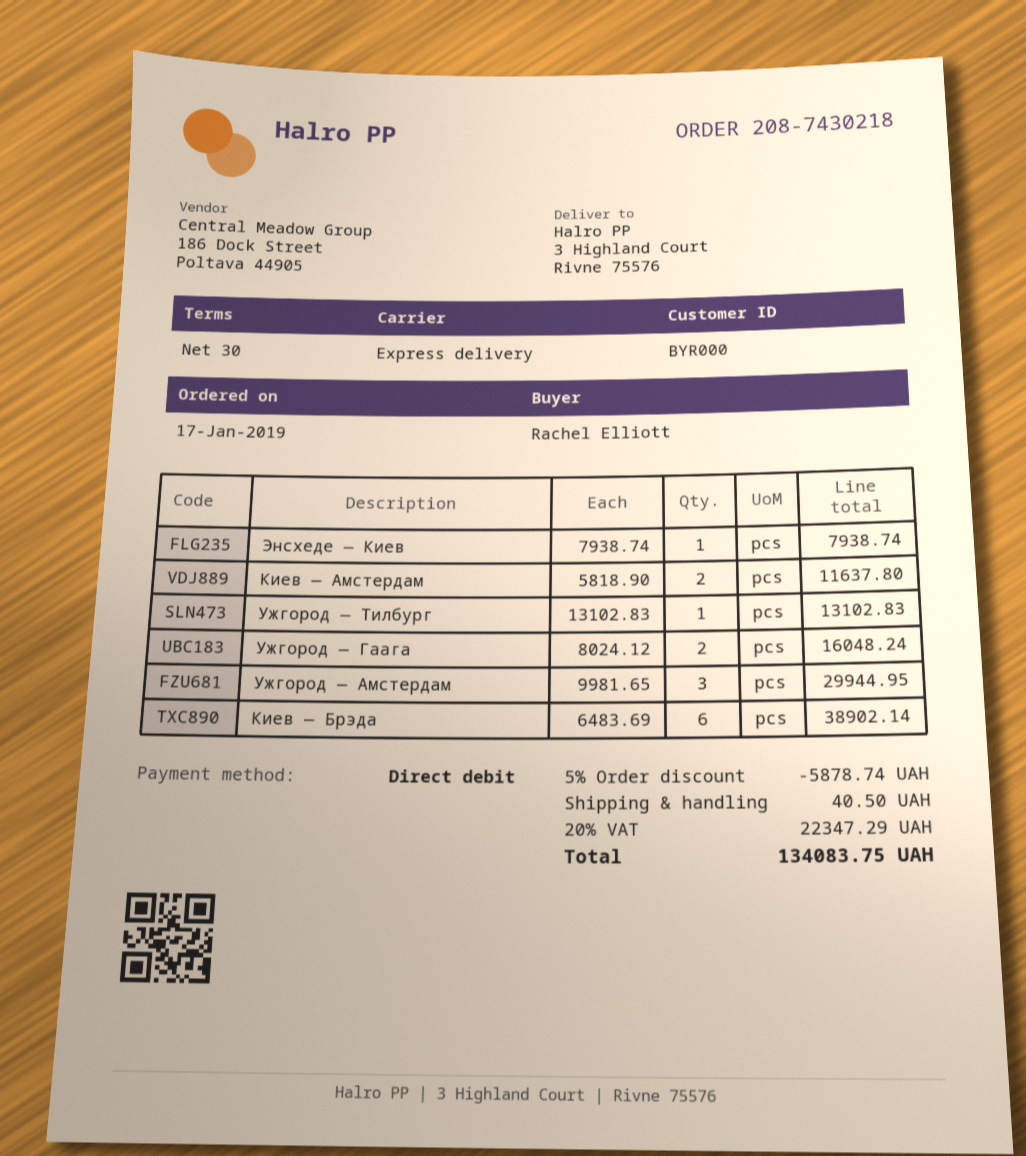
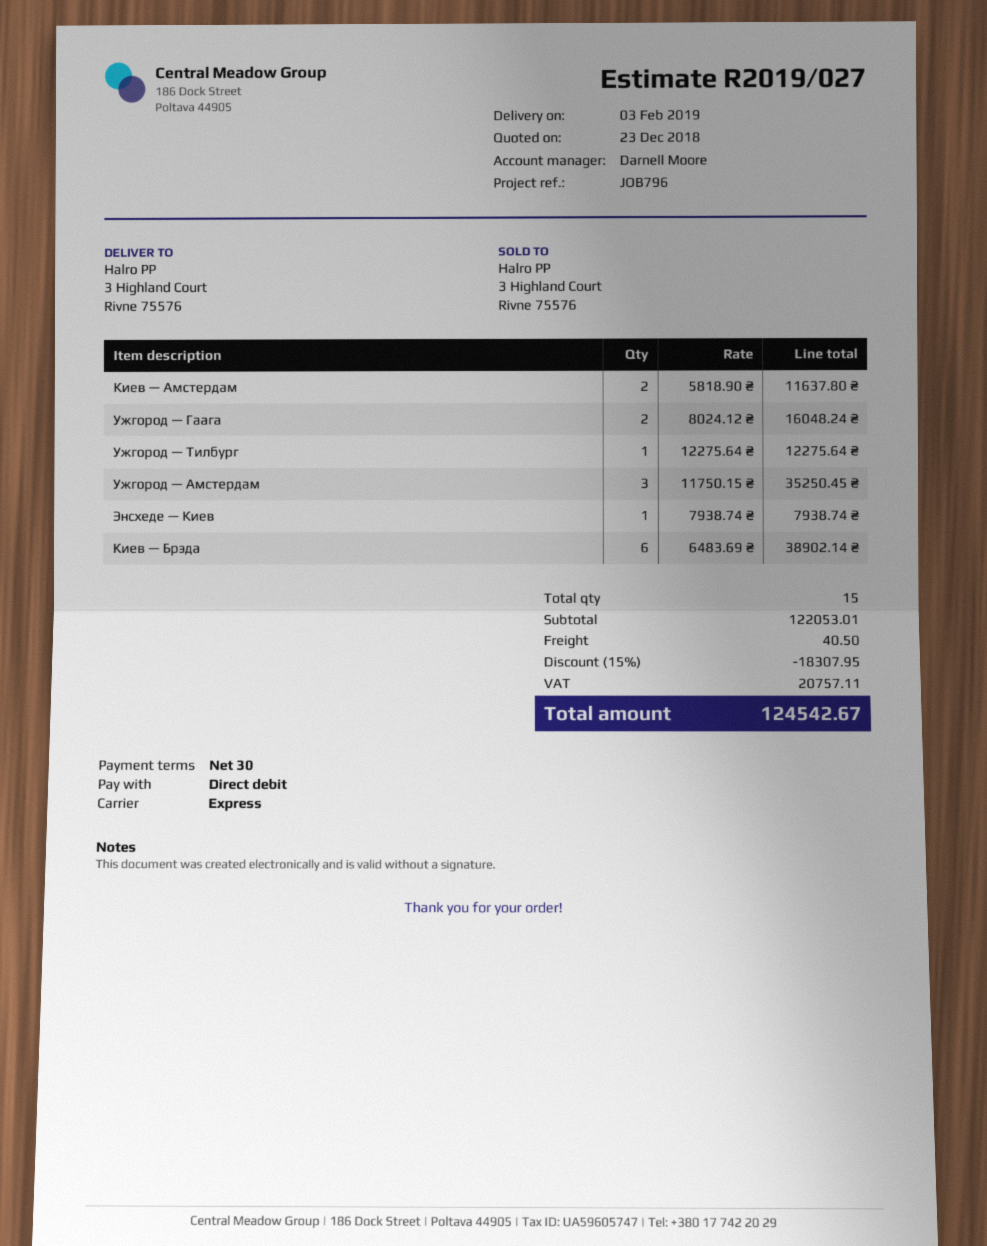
Ужгород — Тилбург: 1 x 13102.83 = 13102.83 -> 1 x 12275.64 = 12275.64
Ужгород — Амстердам: 3 x 9981.65 = 29944.95 -> 3 x 11750.15 = 35250.45
discount: 5% = 5878.74 -> 15% = 18307.95
tax: 22347.29 -> 20757.11
total: 134083.75 -> 124542.67

